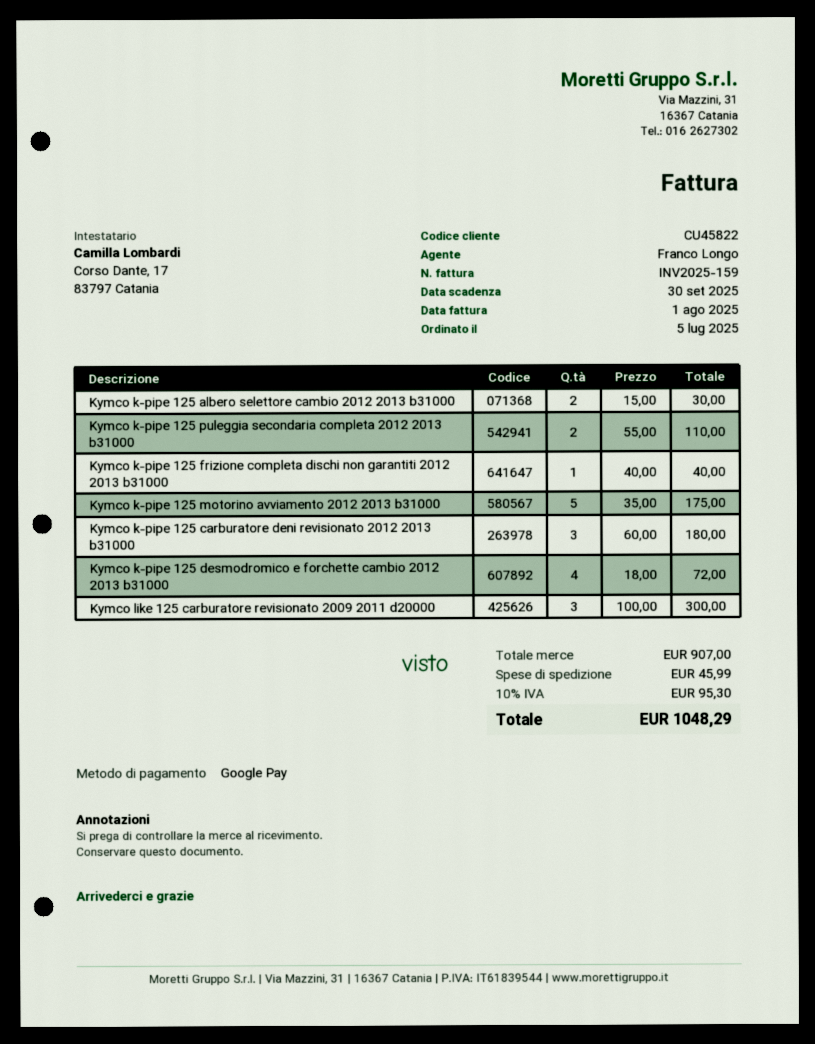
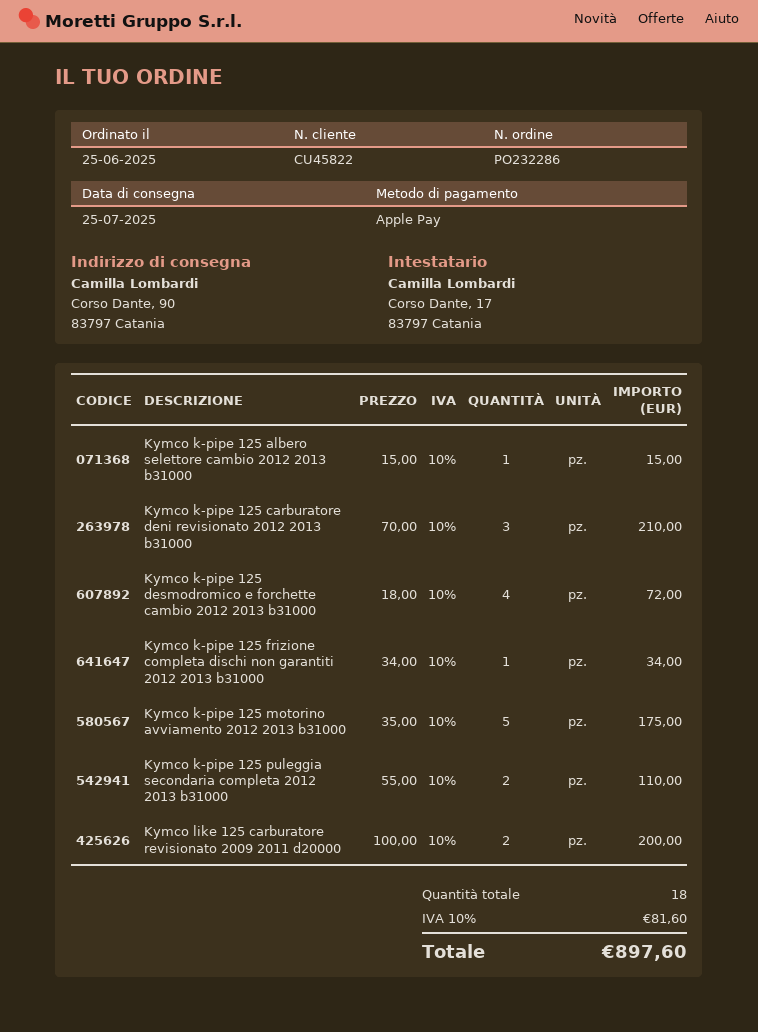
order date: 2025-07-05 -> 2025-06-25
payment method: Google Pay -> Apple Pay
Kymco k-pipe 125 albero selettore cambio 2012 2013 b31000: 2 x 15.00 = 30.00 -> 1 x 15.00 = 15.00
Kymco k-pipe 125 frizione completa dischi non garantiti 2012 2013 b31000: 1 x 40.00 = 40.00 -> 1 x 34.00 = 34.00
Kymco k-pipe 125 carburatore deni revisionato 2012 2013 b31000: 3 x 60.00 = 180.00 -> 3 x 70.00 = 210.00
Kymco like 125 carburatore revisionato 2009 2011 d20000: 3 x 100.00 = 300.00 -> 2 x 100.00 = 200.00
shipping: 45.99 -> none
tax: 10% = 95.30 -> 10% = 81.60
total: 1048.29 -> 897.60

